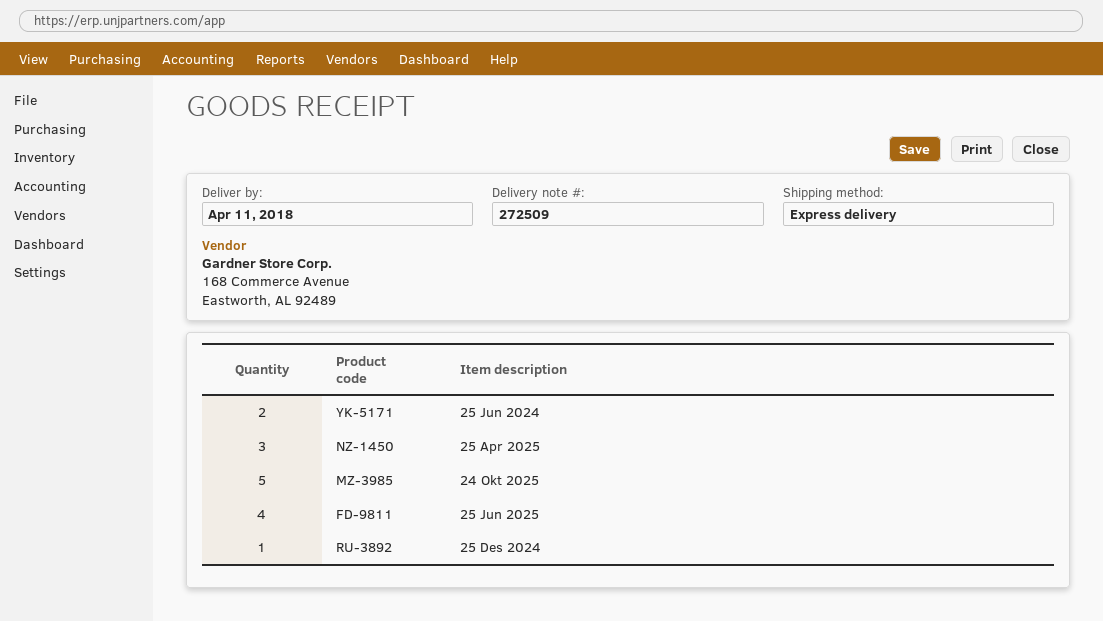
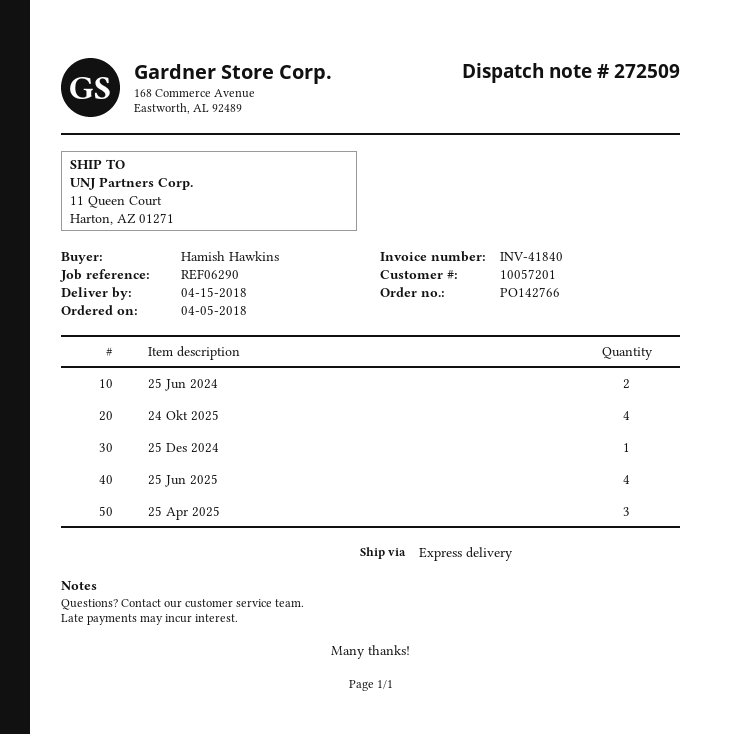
delivery date: 2018-04-11 -> 2018-04-15
24 Okt 2025: 5 -> 4

